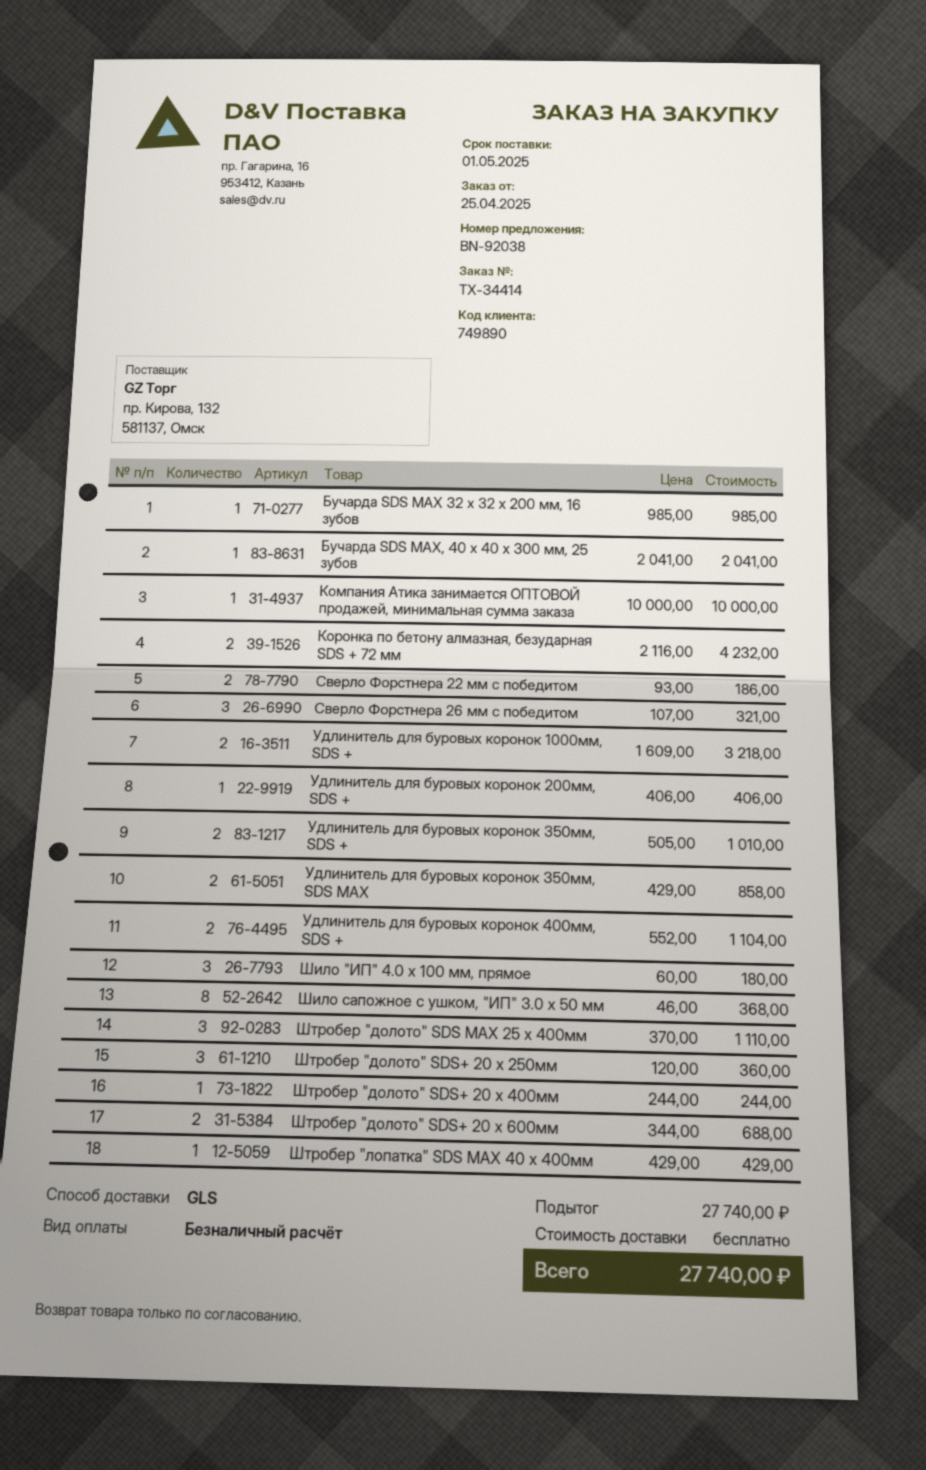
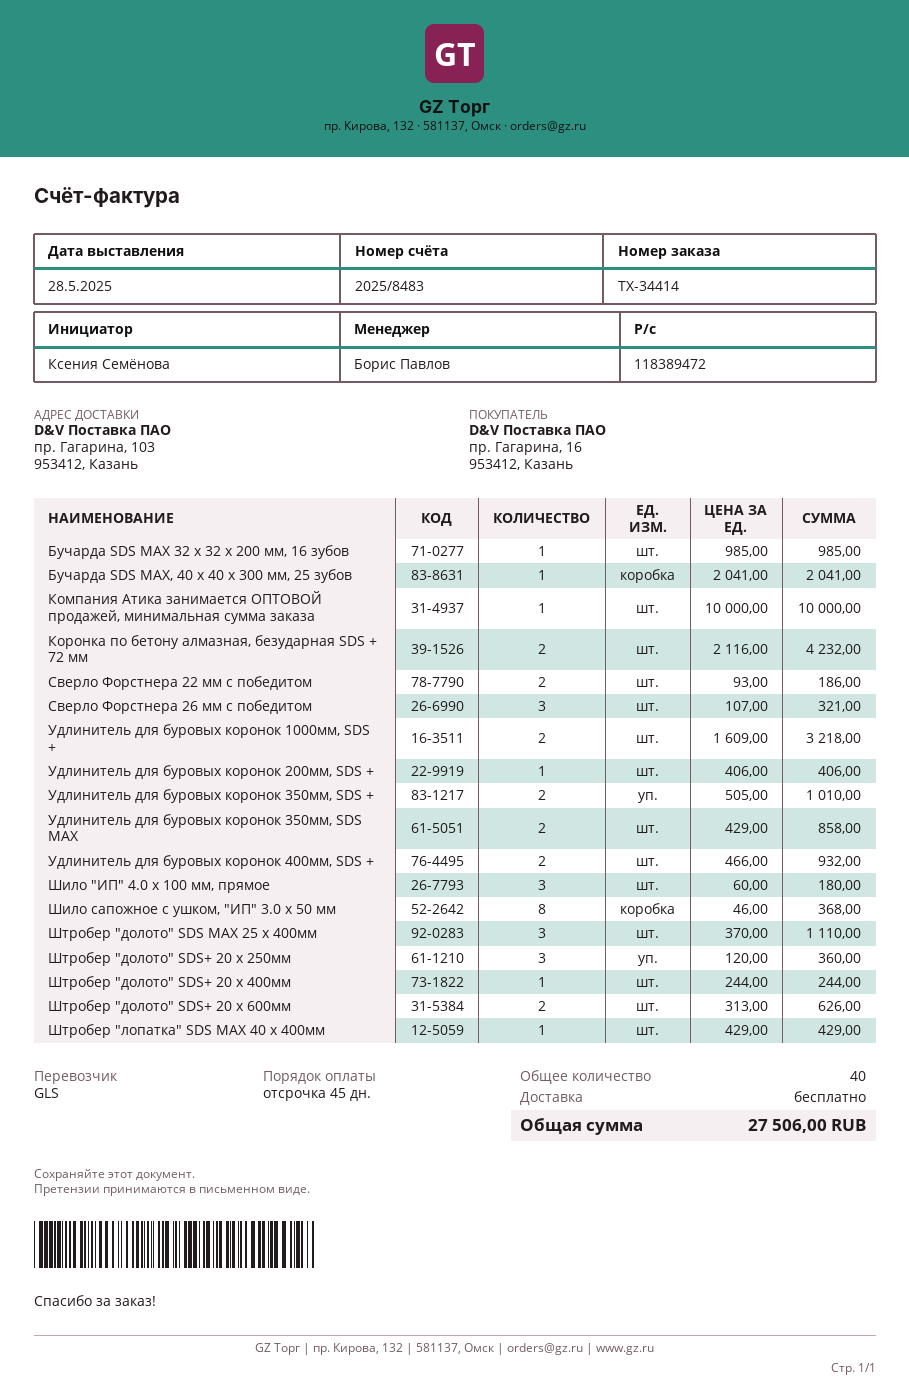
Удлинитель для буровых коронок 400мм, SDS +: 2 x 552.00 = 1104.00 -> 2 x 466.00 = 932.00
Штробер "долото" SDS+ 20 х 600мм: 2 x 344.00 = 688.00 -> 2 x 313.00 = 626.00
total: 27740.00 -> 27506.00

